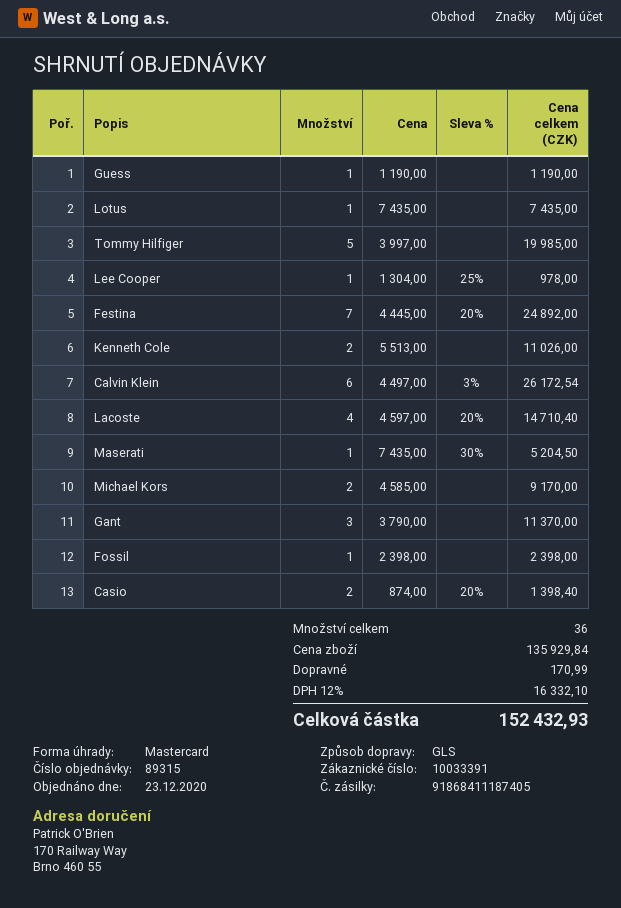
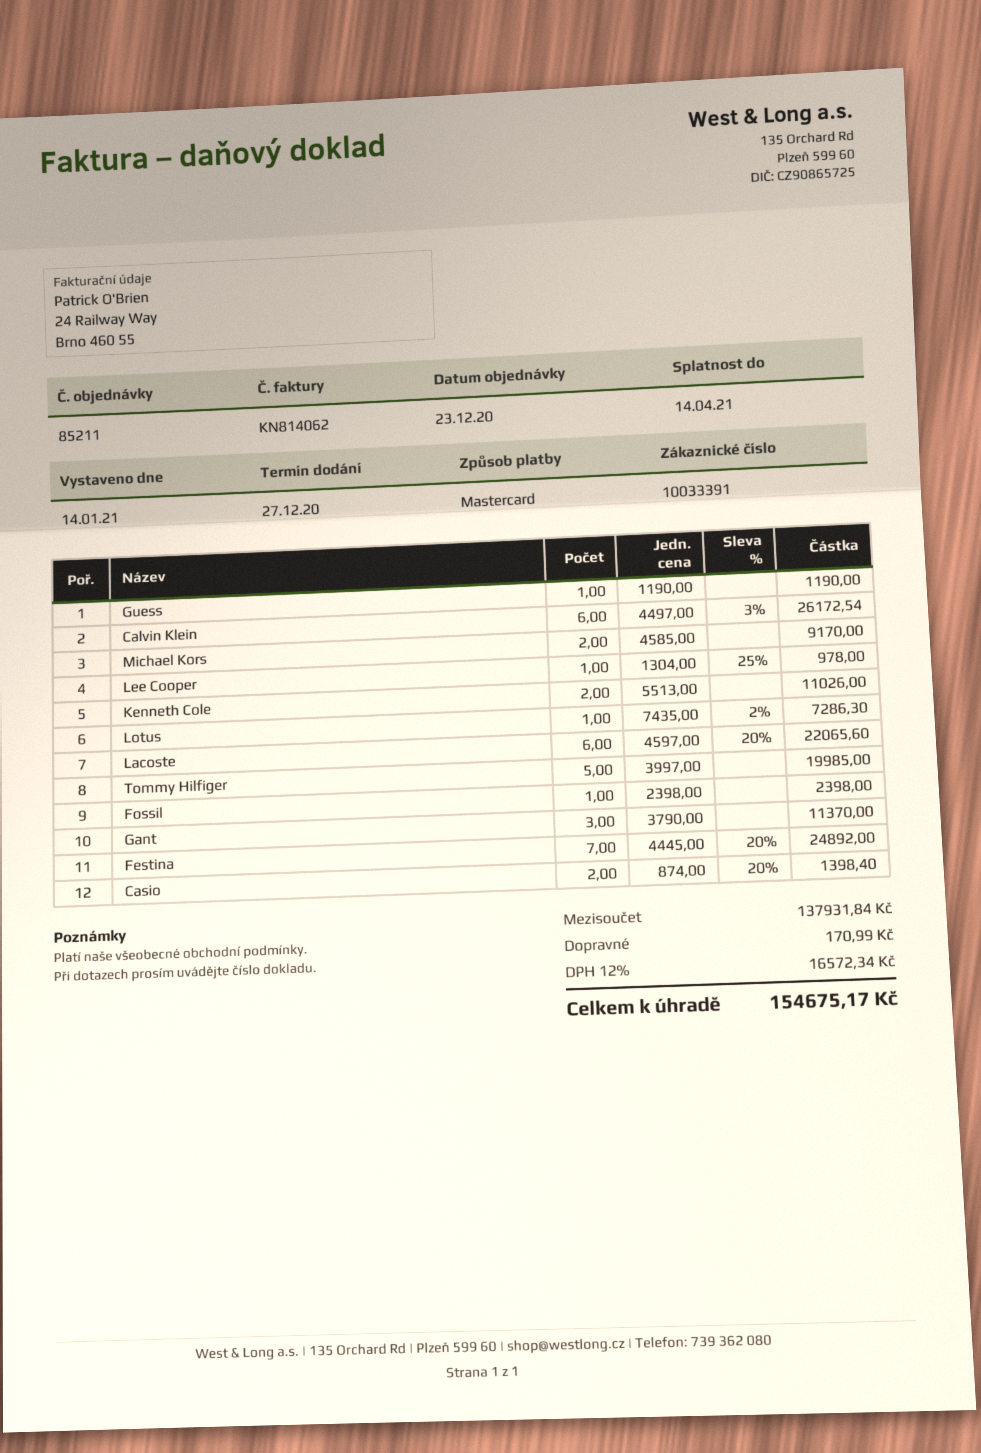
order number: 89315 -> 85211
Lotus: 1 x 7435.00 = 7435.00 -> 1 x 7435.00 - 2% = 7286.30
Lacoste: 4 x 4597.00 - 20% = 14710.40 -> 6 x 4597.00 - 20% = 22065.60
Maserati: 1 x 7435.00 - 30% = 5204.50 -> none
subtotal: 135929.84 -> 137931.84
tax: 12% = 16332.10 -> 12% = 16572.34
total: 152432.93 -> 154675.17

